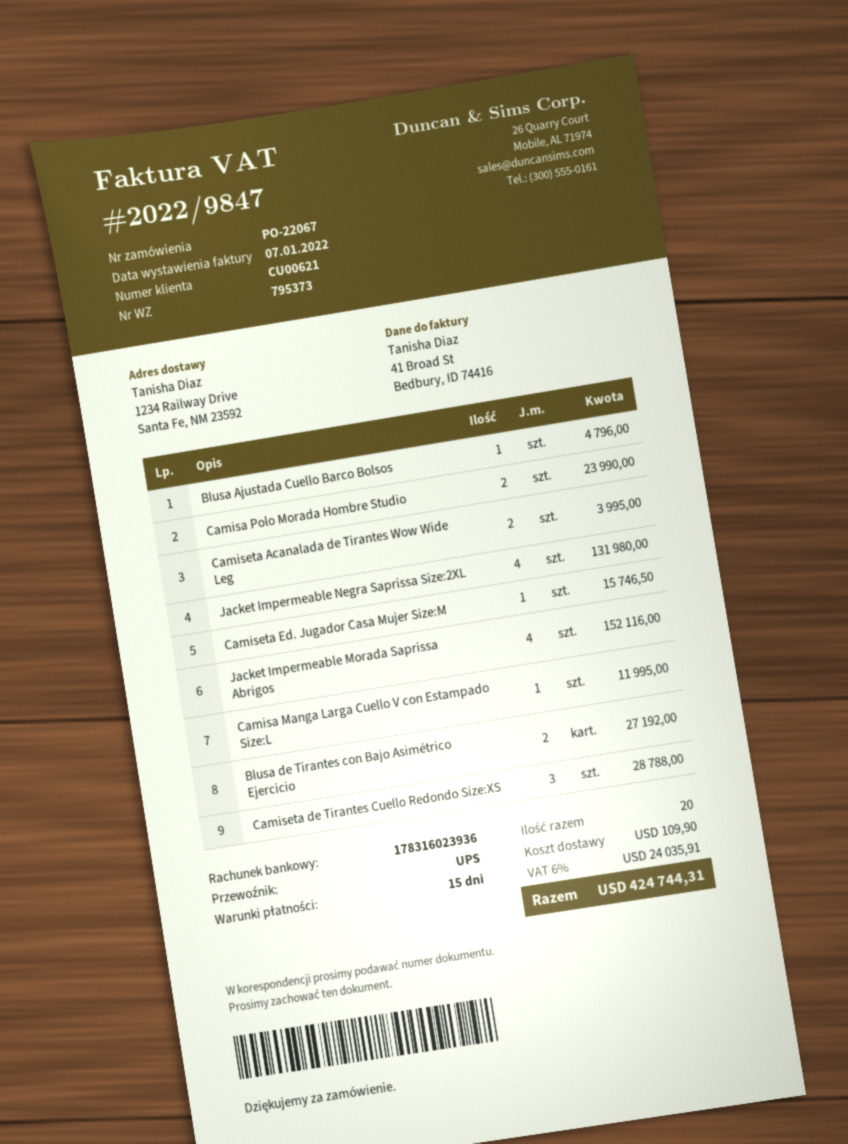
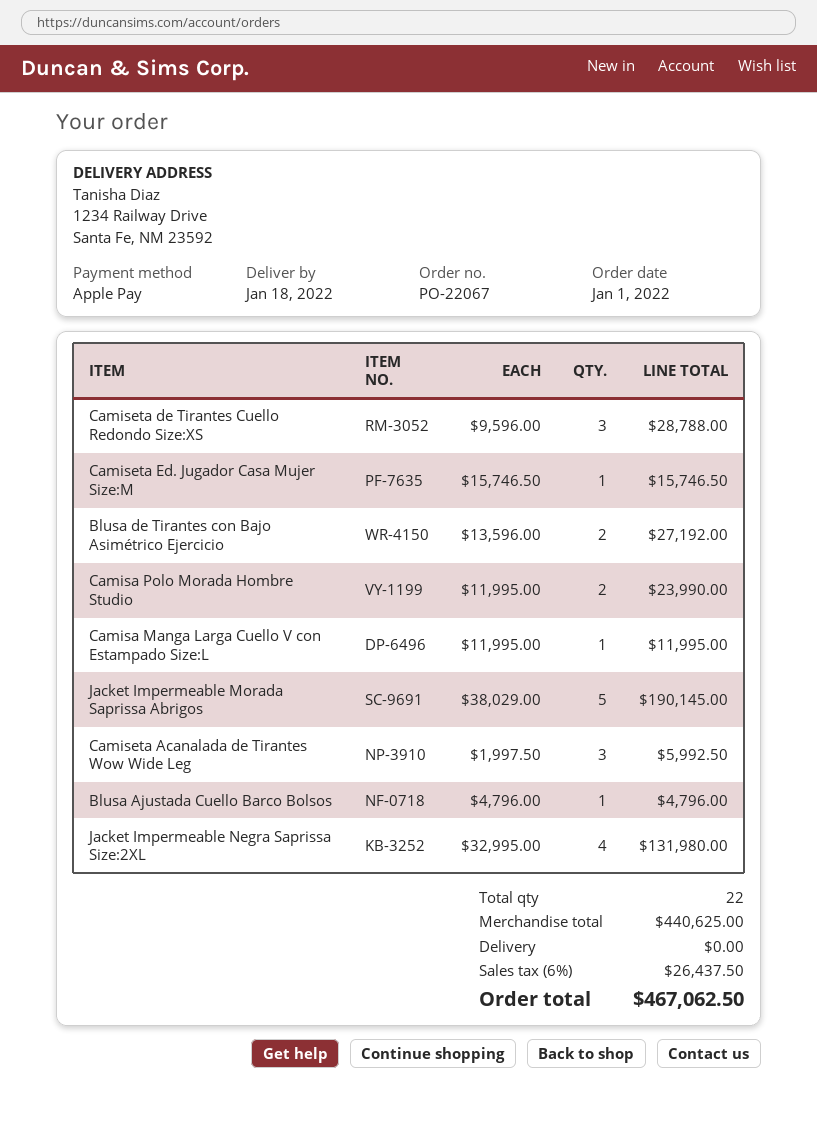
Camiseta Acanalada de Tirantes Wow Wide Leg: 2 for 3995.00 -> 3 for 5992.50
Jacket Impermeable Morada Saprissa Abrigos: 4 for 152116.00 -> 5 for 190145.00
total quantity: 20 -> 22
shipping: 109.90 -> 0.00
tax: 6% = 24035.91 -> 6% = 26437.50
total: 424744.31 -> 467062.50

